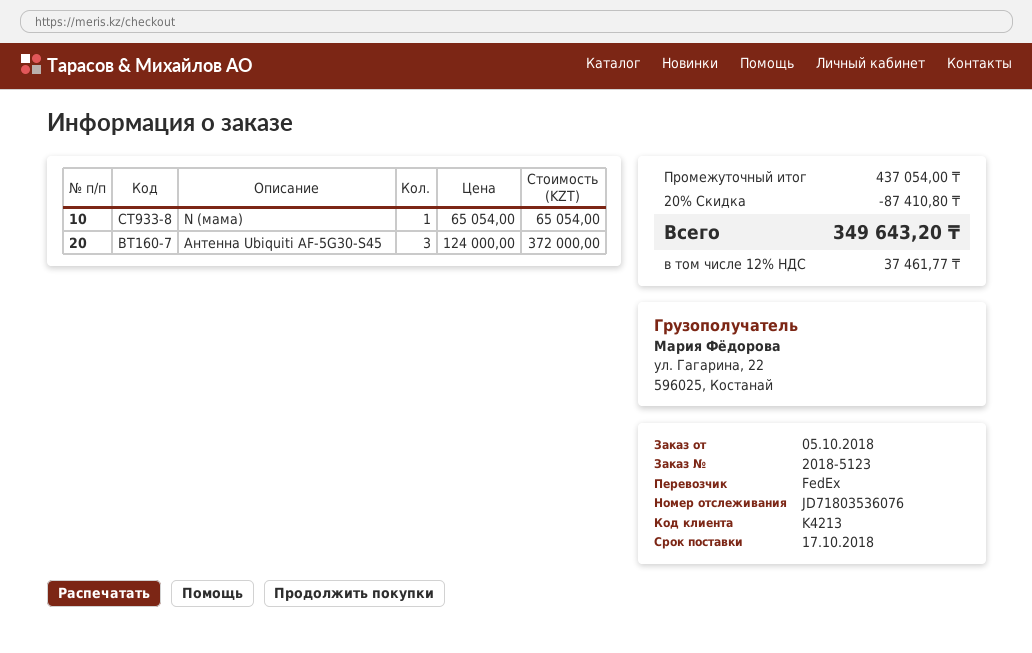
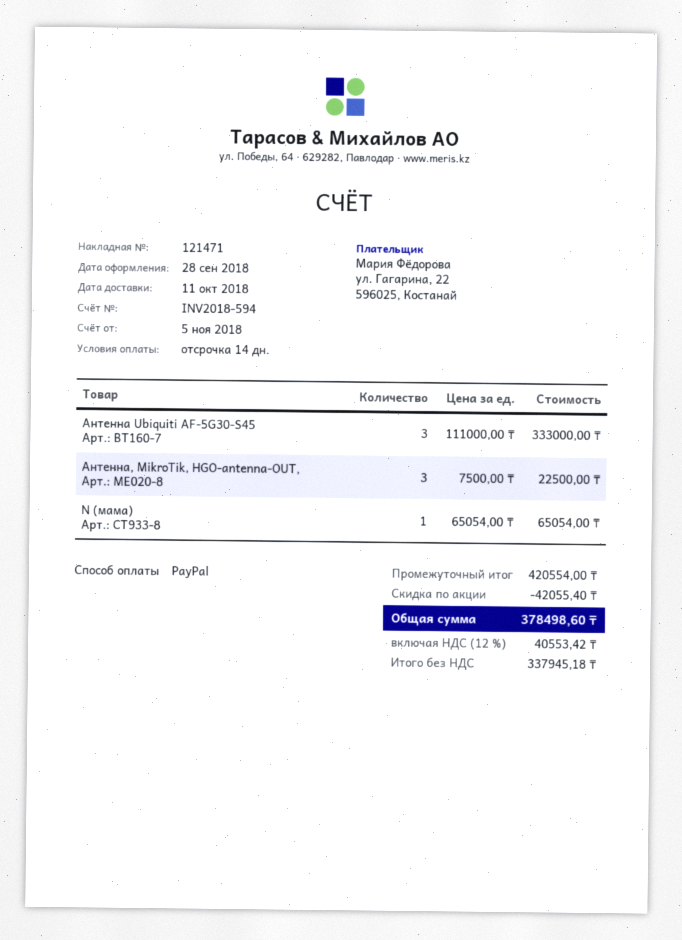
order date: 2018-10-05 -> 2018-09-28
delivery date: 2018-10-17 -> 2018-10-11
Антенна Ubiquiti AF-5G30-S45: 3 x 124000.00 = 372000.00 -> 3 x 111000.00 = 333000.00
Антенна, MikroTik, HGO-antenna-OUT,: none -> 3 x 7500.00 = 22500.00
subtotal: 437054.00 -> 420554.00
discount: 87410.80 -> 42055.40
tax: 12% = 37461.77 -> 12% = 40553.42
total: 349643.20 -> 378498.60

